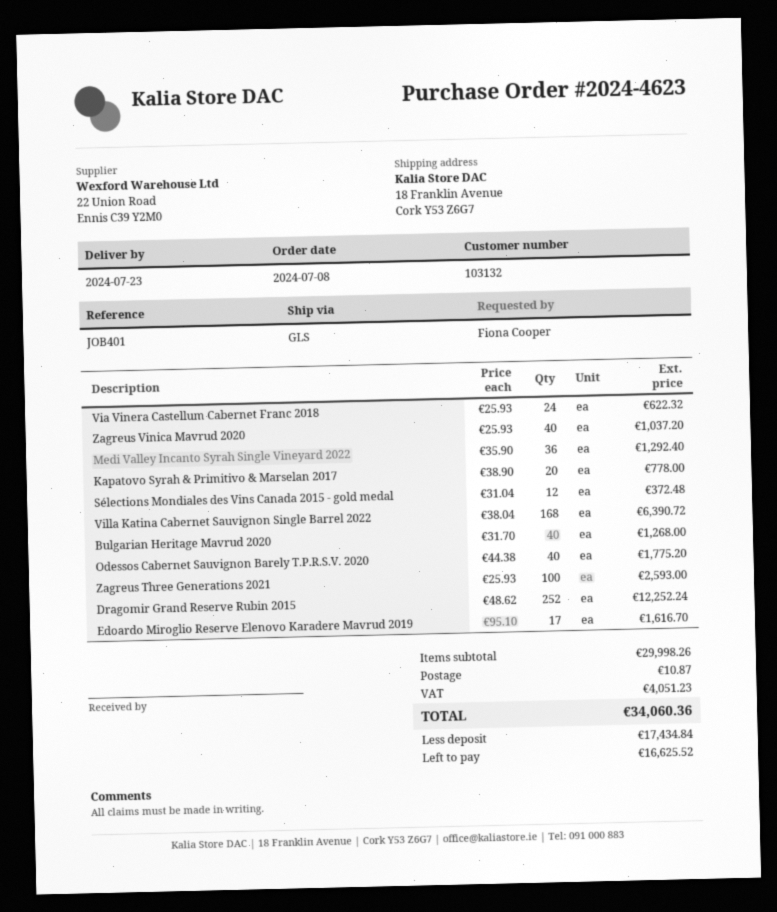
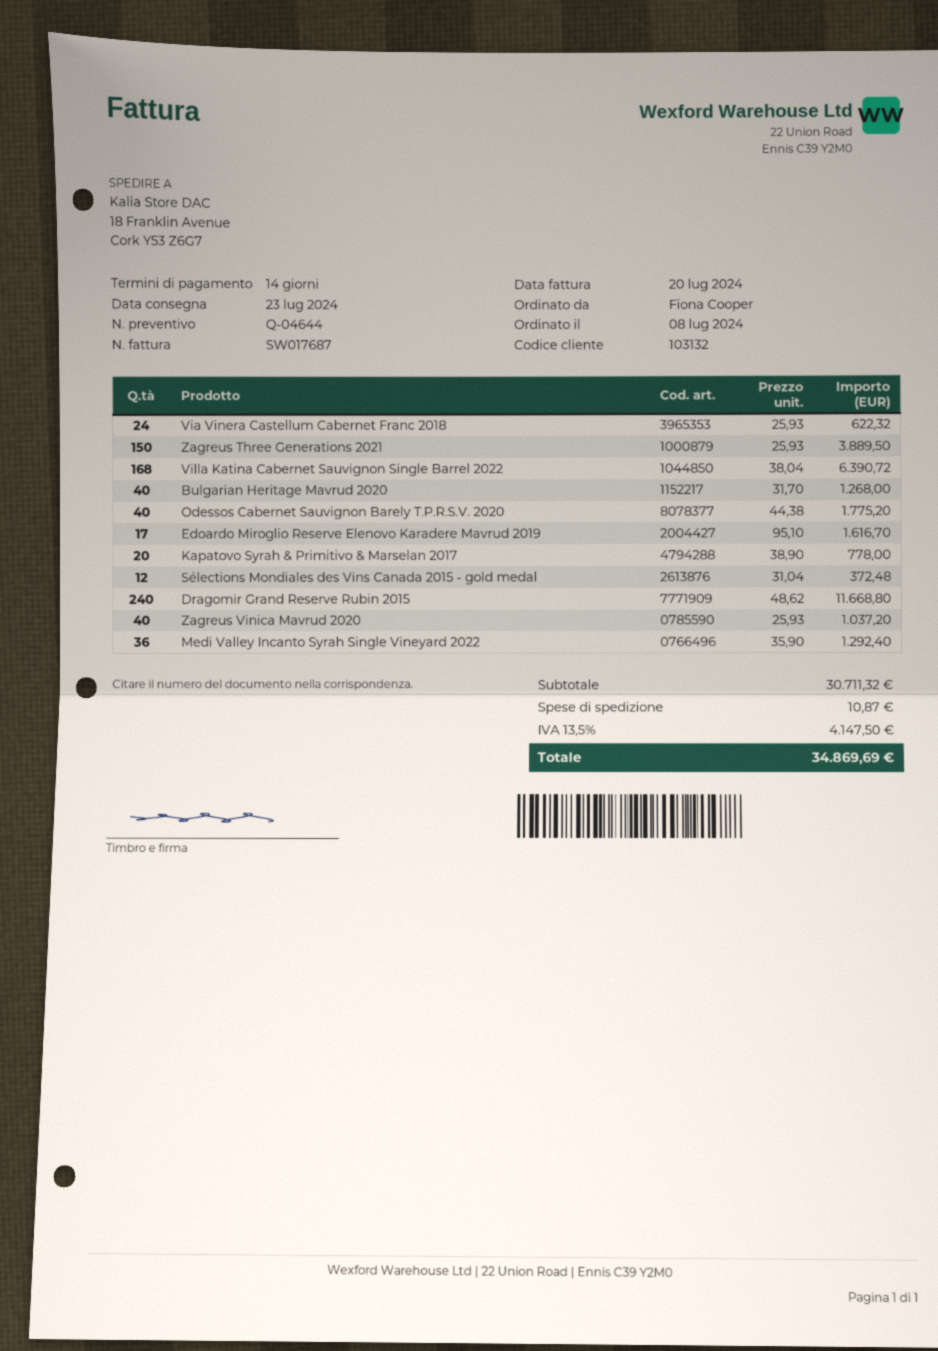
Zagreus Three Generations 2021: 100 x 25.93 = 2593.00 -> 150 x 25.93 = 3889.50
Dragomir Grand Reserve Rubin 2015: 252 x 48.62 = 12252.24 -> 240 x 48.62 = 11668.80
subtotal: 29998.26 -> 30711.32
tax: 4051.23 -> 4147.50
total: 34060.36 -> 34869.69

